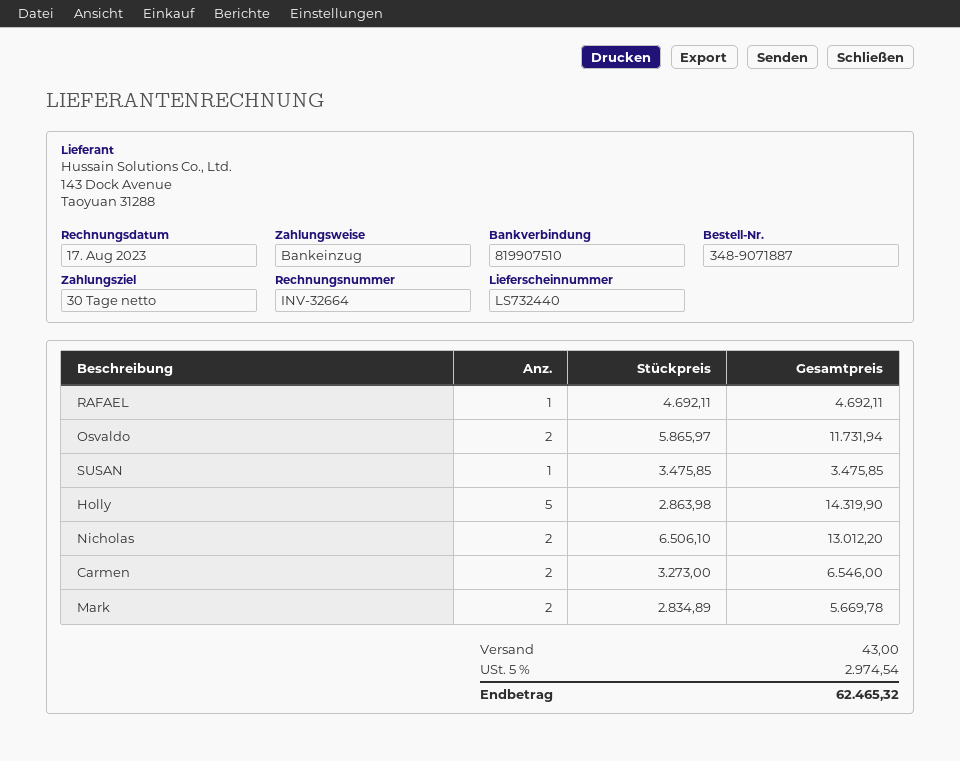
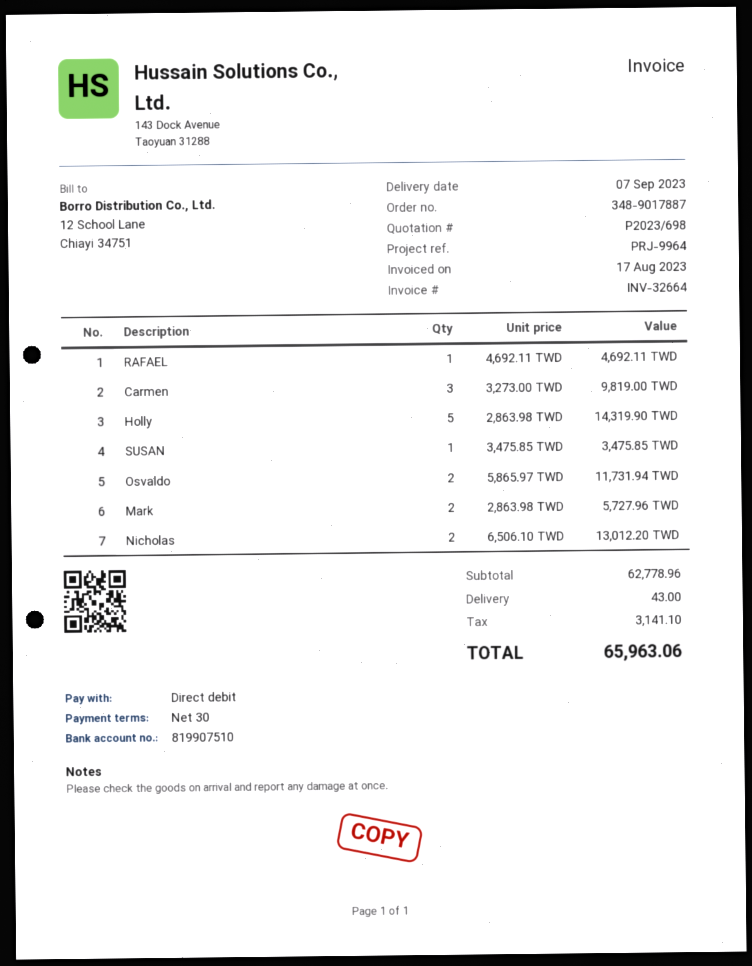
order number: 348-9071887 -> 348-9017887
Carmen: 2 x 3273.00 = 6546.00 -> 3 x 3273.00 = 9819.00
Mark: 2 x 2834.89 = 5669.78 -> 2 x 2863.98 = 5727.96
tax: 2974.54 -> 3141.10
total: 62465.32 -> 65963.06

